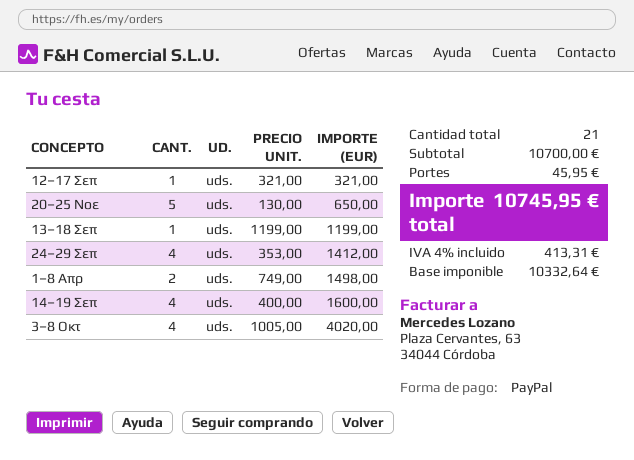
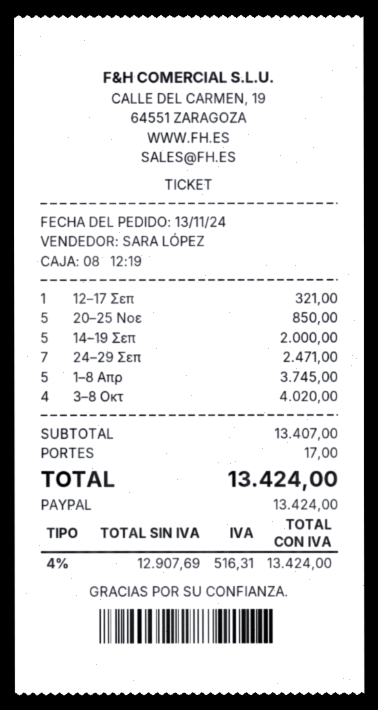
20–25 Νοε: 5 for 650.00 -> 5 for 850.00
13–18 Σεπ: 1 for 1199.00 -> none
24–29 Σεπ: 4 for 1412.00 -> 7 for 2471.00
1–8 Απρ: 2 for 1498.00 -> 5 for 3745.00
14–19 Σεπ: 4 for 1600.00 -> 5 for 2000.00
subtotal: 10700.00 -> 13407.00
shipping: 45.95 -> 17.00
net: 10332.64 -> 12907.69
tax: 4% = 413.31 -> 4% = 516.31
total: 10745.95 -> 13424.00

